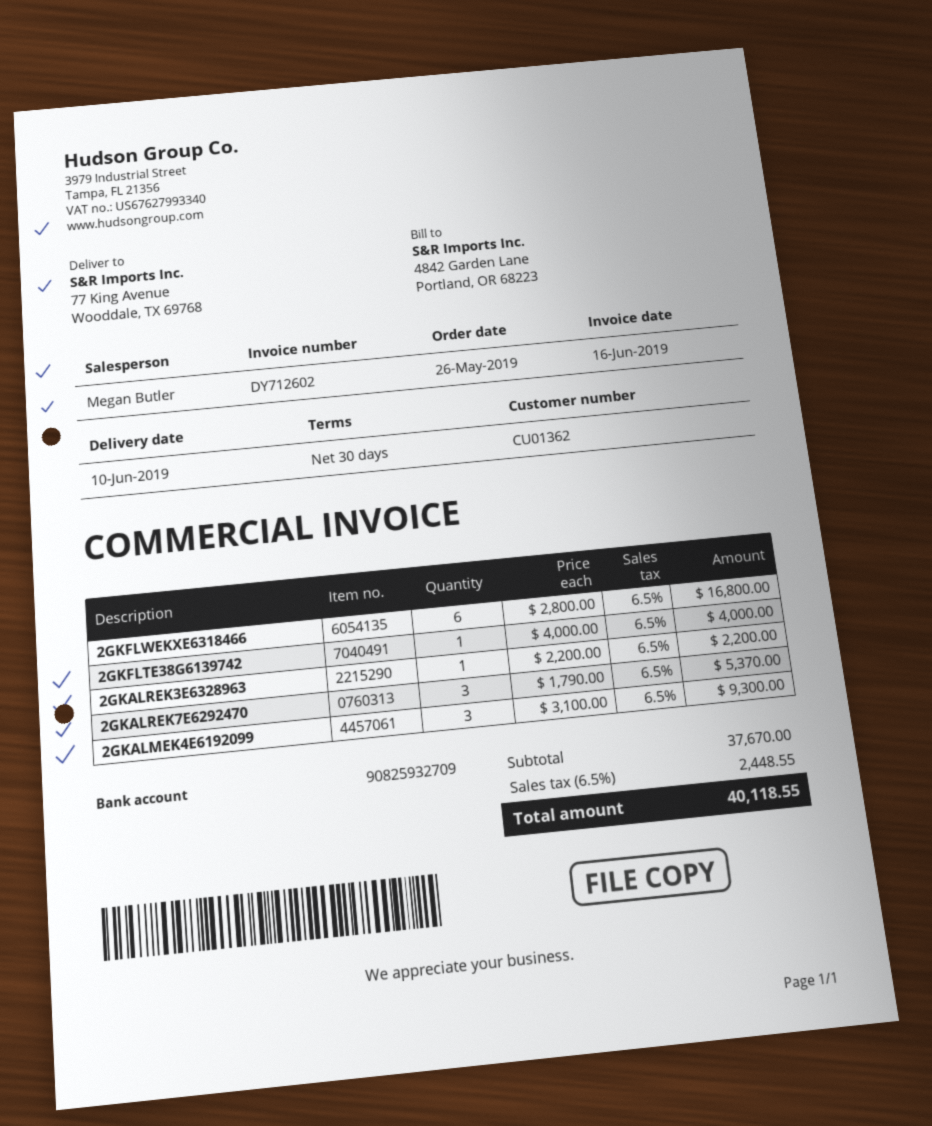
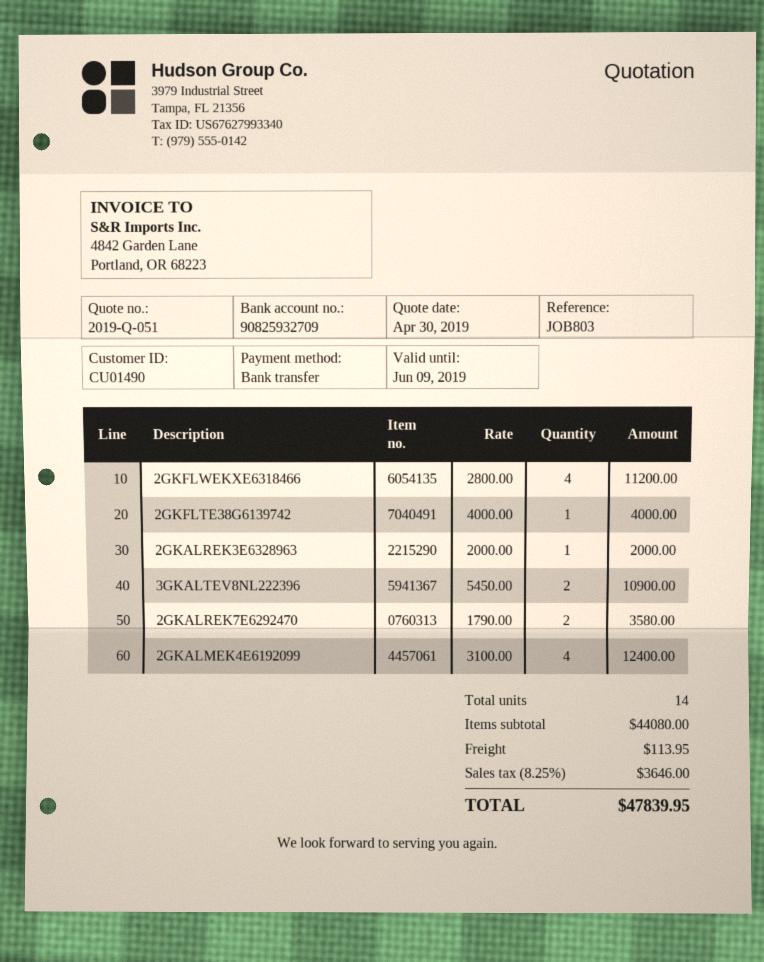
customer number: CU01362 -> CU01490
2GKFLWEKXE6318466: 6 x 2800.00 = 16800.00 -> 4 x 2800.00 = 11200.00
2GKALREK3E6328963: 1 x 2200.00 = 2200.00 -> 1 x 2000.00 = 2000.00
2GKALREK7E6292470: 3 x 1790.00 = 5370.00 -> 2 x 1790.00 = 3580.00
2GKALMEK4E6192099: 3 x 3100.00 = 9300.00 -> 4 x 3100.00 = 12400.00
3GKALTEV8NL222396: none -> 2 x 5450.00 = 10900.00
subtotal: 37670.00 -> 44080.00
shipping: none -> 113.95
tax: 6.5% = 2448.55 -> 8.25% = 3646.00
total: 40118.55 -> 47839.95

